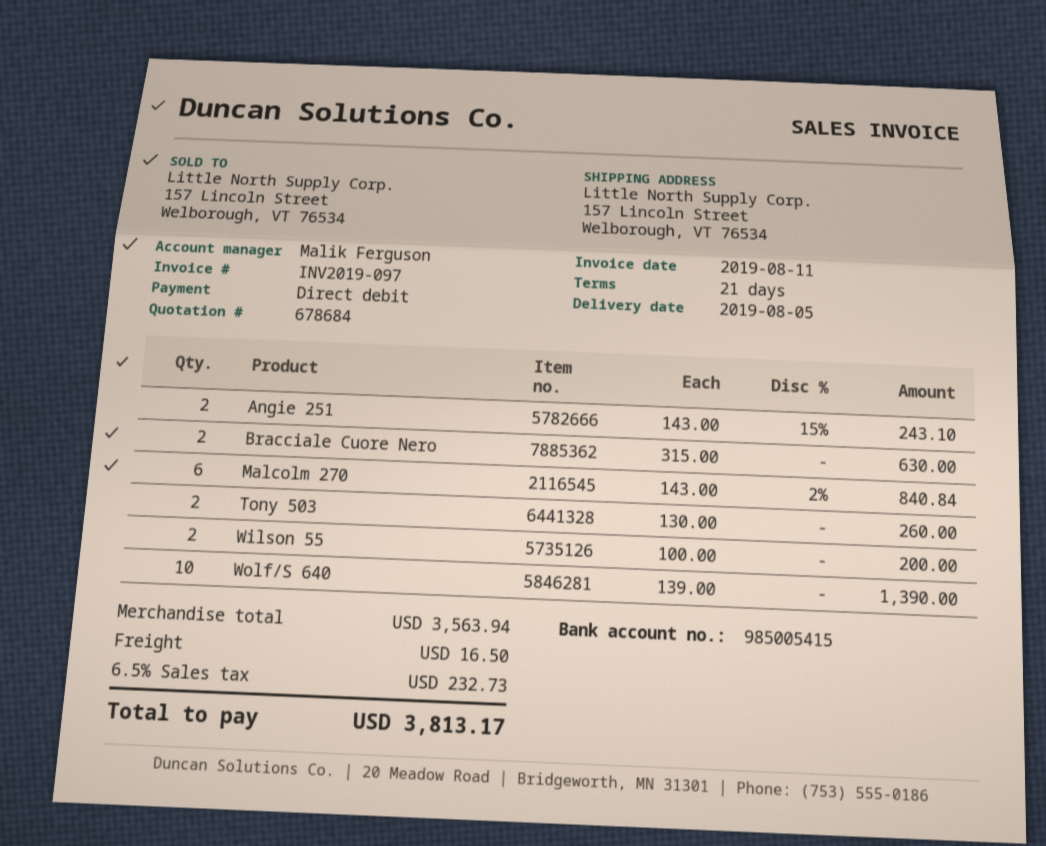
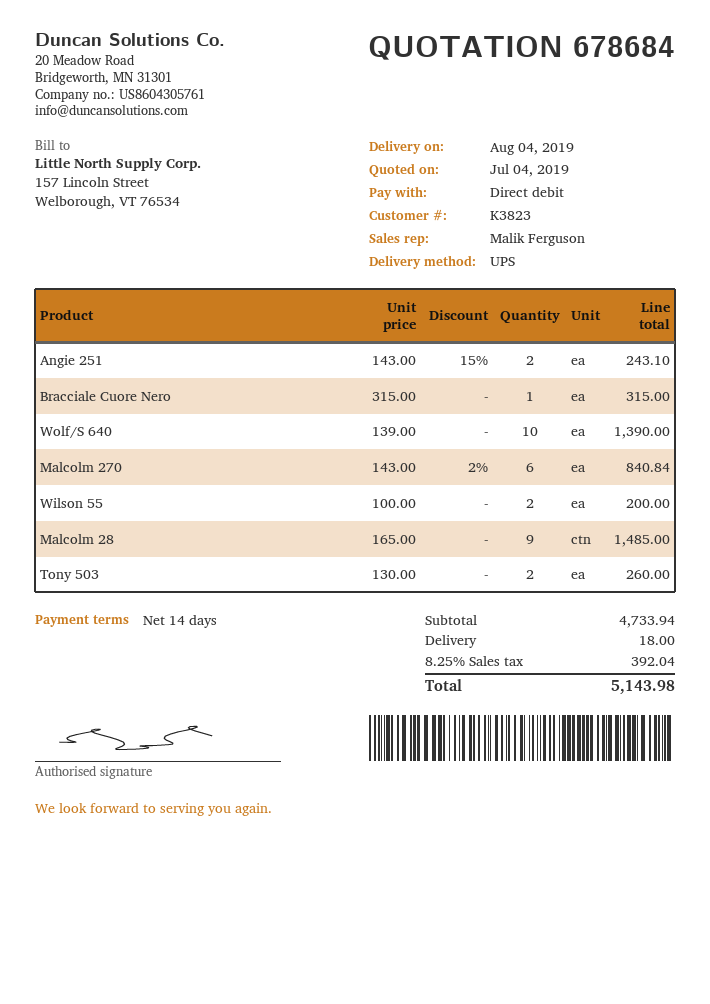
delivery date: 2019-08-05 -> 2019-08-04
payment terms: 21 days -> 14 days
Bracciale Cuore Nero: 2 x 315.00 = 630.00 -> 1 x 315.00 = 315.00
Malcolm 28: none -> 9 x 165.00 = 1485.00
subtotal: 3563.94 -> 4733.94
shipping: 16.50 -> 18.00
tax: 6.5% = 232.73 -> 8.25% = 392.04
total: 3813.17 -> 5143.98

